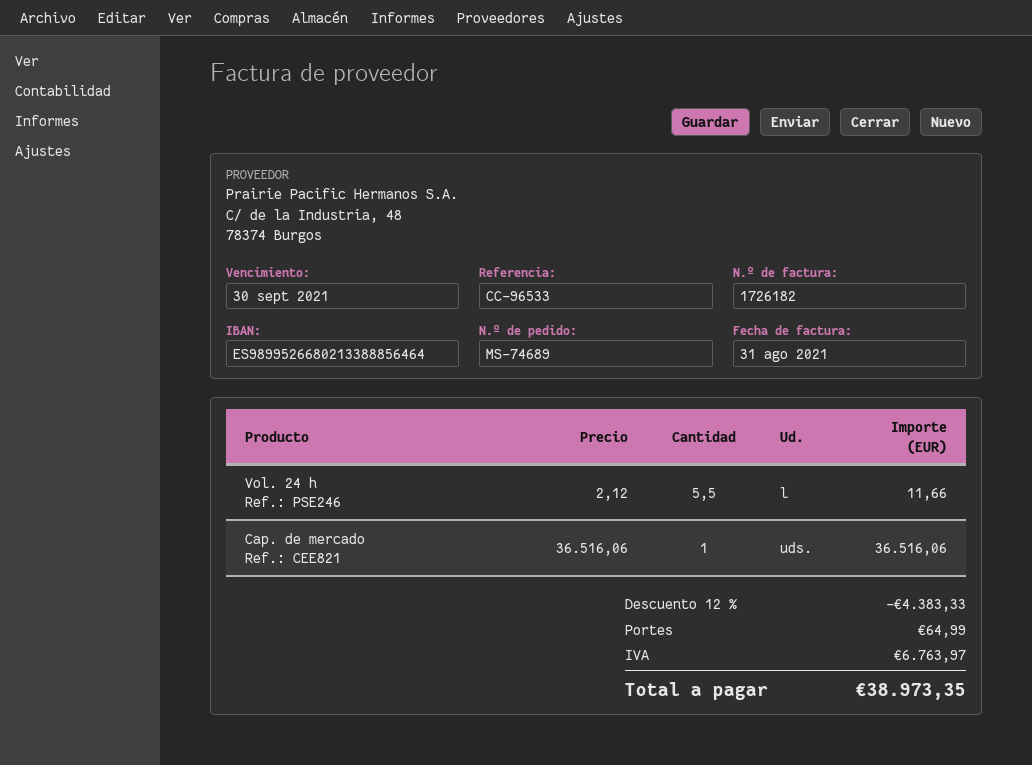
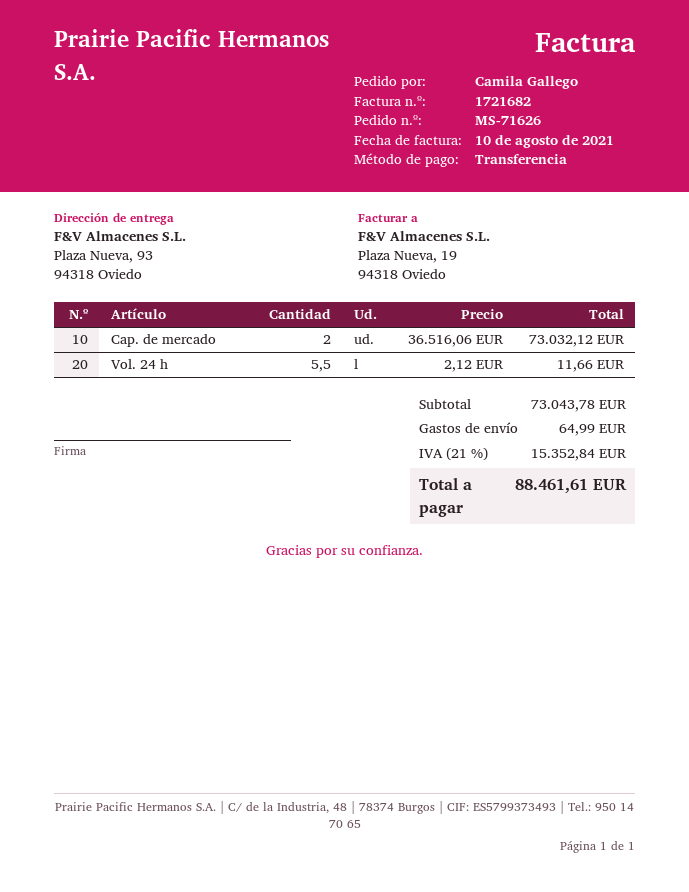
order number: MS-74689 -> MS-71626
invoice number: 1726182 -> 1721682
invoice date: 2021-08-31 -> 2021-08-10
Cap. de mercado: 1 x 36516.06 = 36516.06 -> 2 x 36516.06 = 73032.12
discount: 12% = 4383.33 -> none
tax: 6763.97 -> 15352.84
total: 38973.35 -> 88461.61

